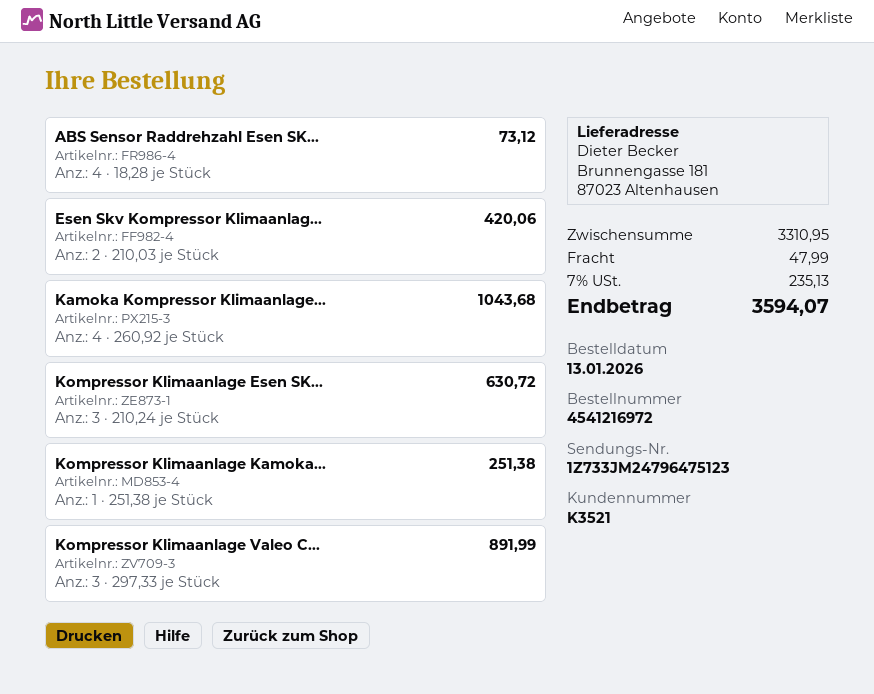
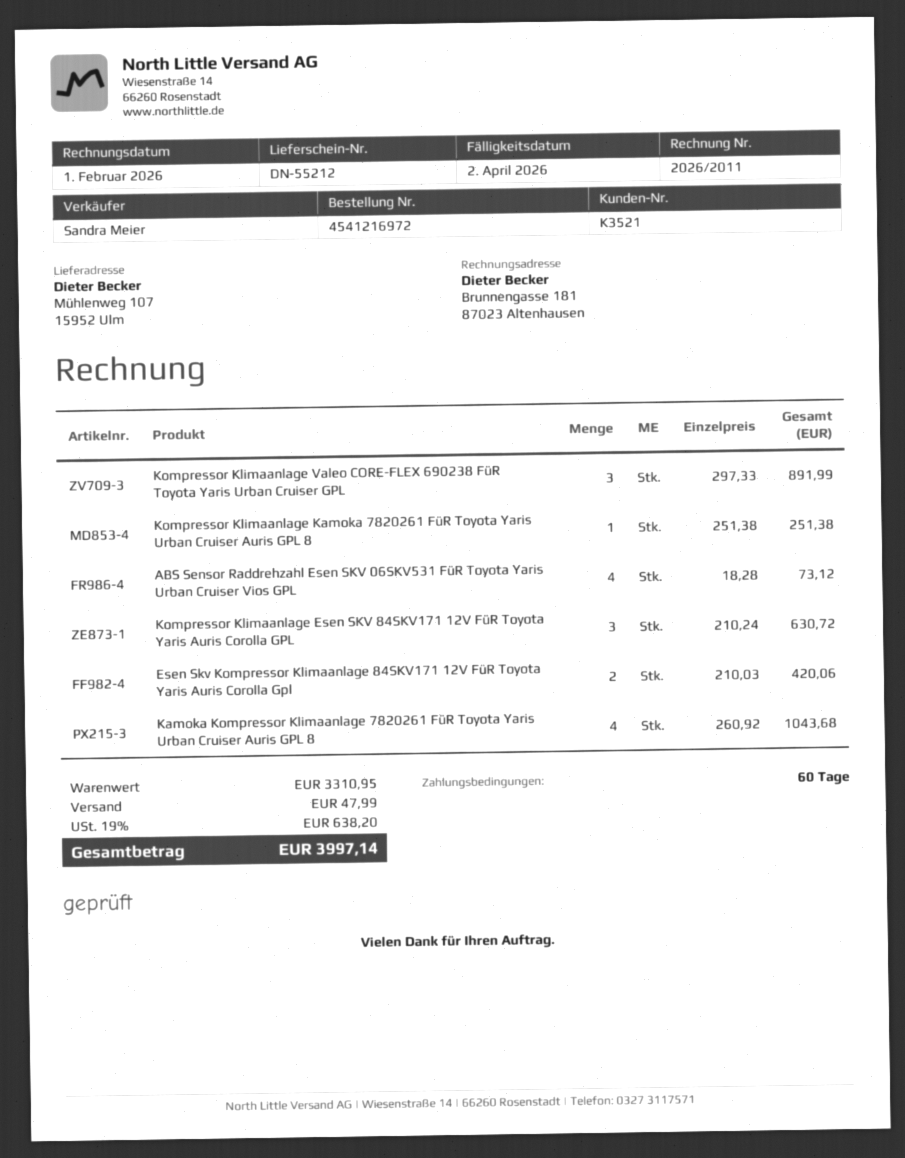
ship to: Brunnengasse 181, 87023 Altenhausen -> Mühlenweg 107, 15952 Ulm
tax: 7% = 235.13 -> 19% = 638.20
total: 3594.07 -> 3997.14

